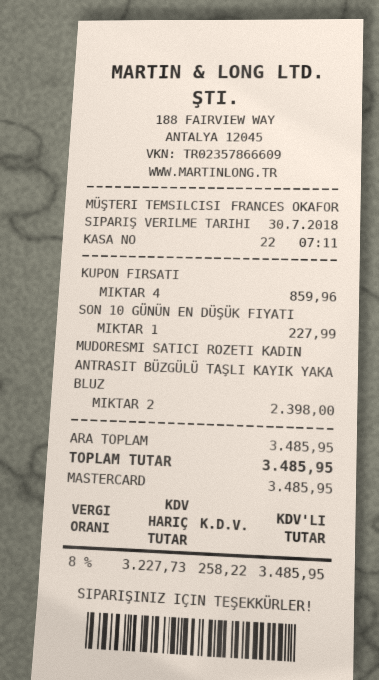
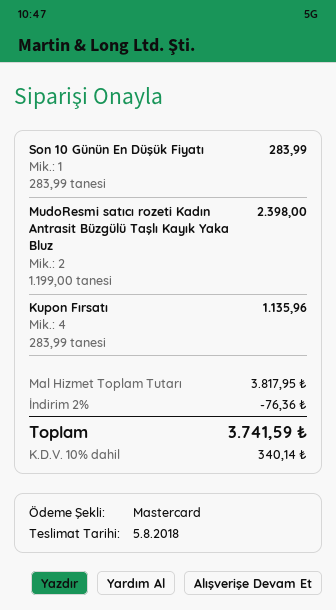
KUPON FIRSATI: 4 for 859.96 -> 4 for 1135.96
SON 10 GÜNÜN EN DÜŞÜK FIYATI: 1 for 227.99 -> 1 for 283.99
subtotal: 3485.95 -> 3817.95
discount: none -> 2% = 76.36
tax: 8% = 258.22 -> 10% = 340.14
total: 3485.95 -> 3741.59

